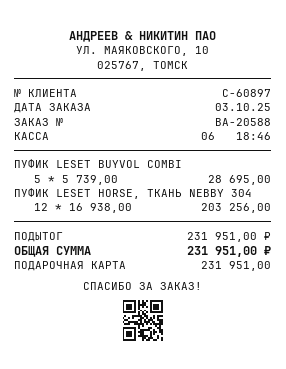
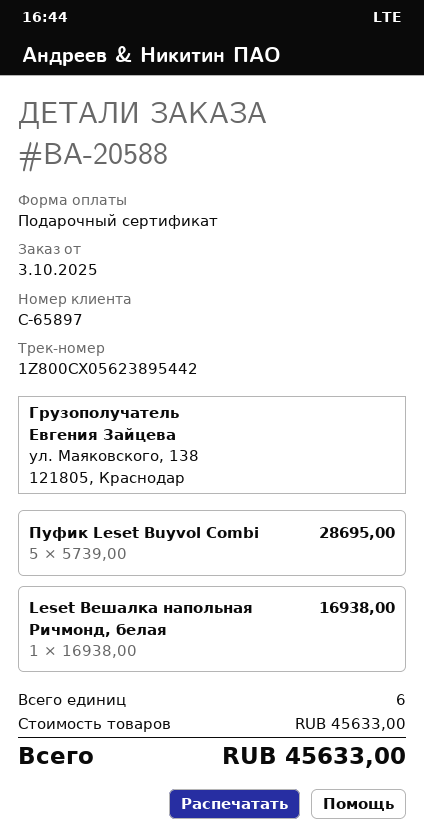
customer number: C-60897 -> C-65897
ПУФИК LESET HORSE, ТКАНЬ NEBBY 304: 12 x 16938.00 = 203256.00 -> none
Leset Вешалка напольная Ричмонд, белая: none -> 1 x 16938.00 = 16938.00
subtotal: 231951.00 -> 45633.00
total: 231951.00 -> 45633.00

